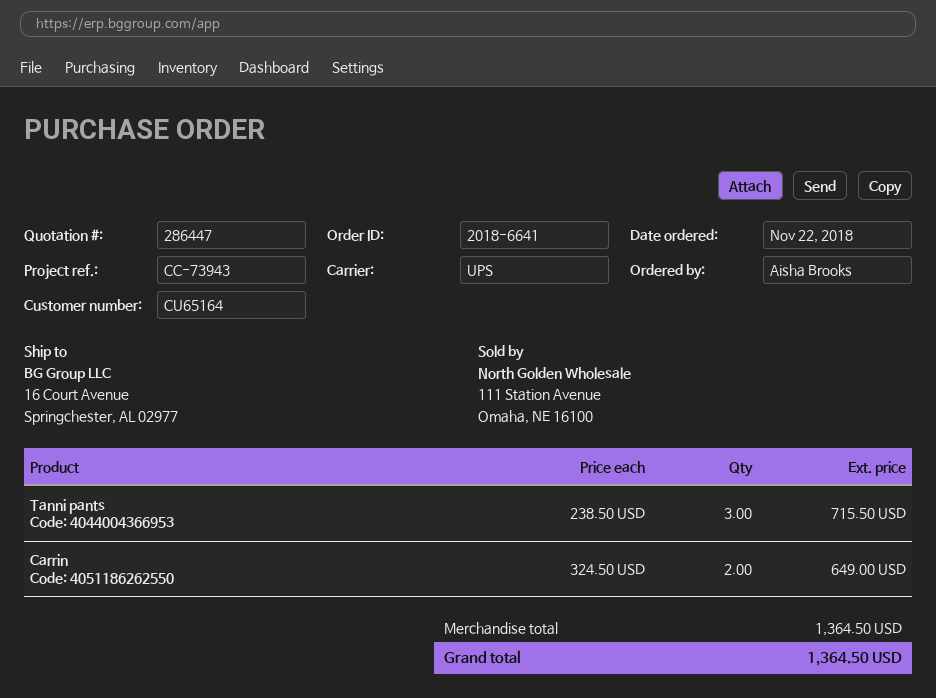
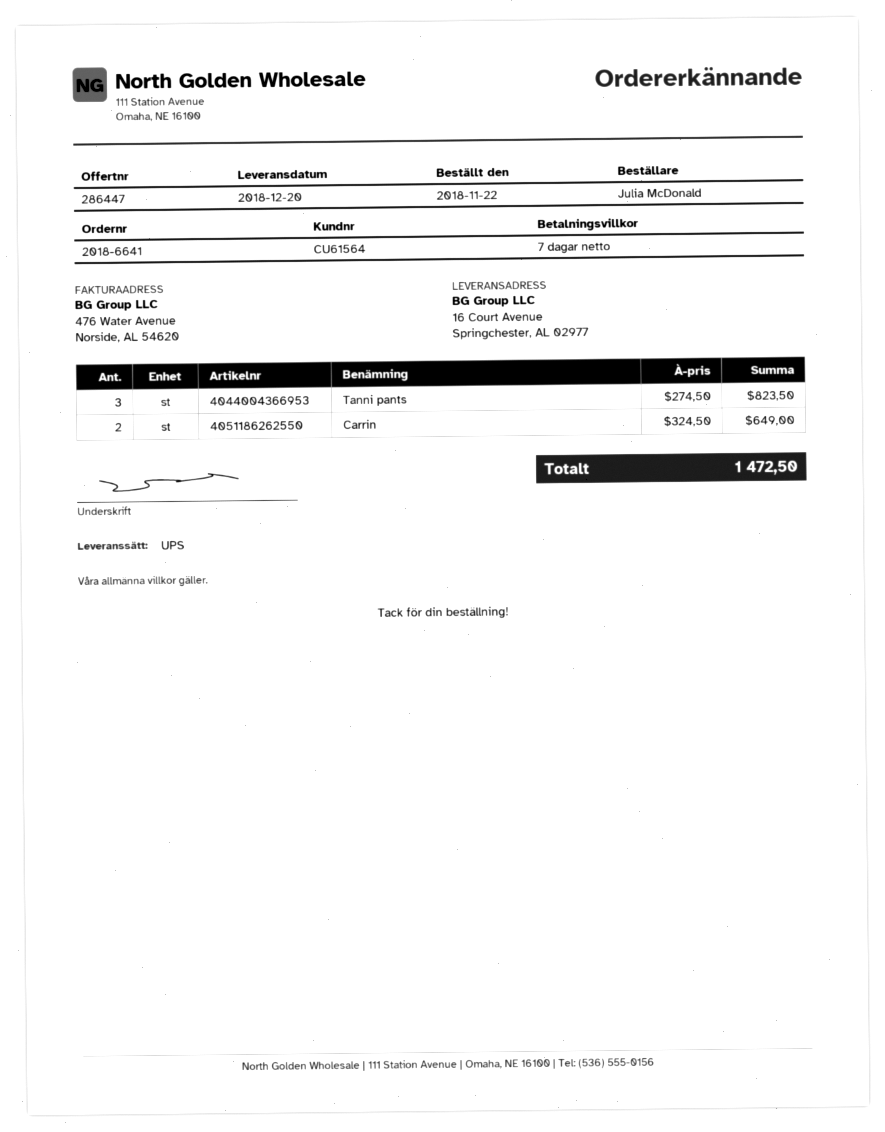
customer number: CU65164 -> CU61564
ordered by: Aisha Brooks -> Julia McDonald
Tanni pants: 3 x 238.50 = 715.50 -> 3 x 274.50 = 823.50
total: 1364.50 -> 1472.50

